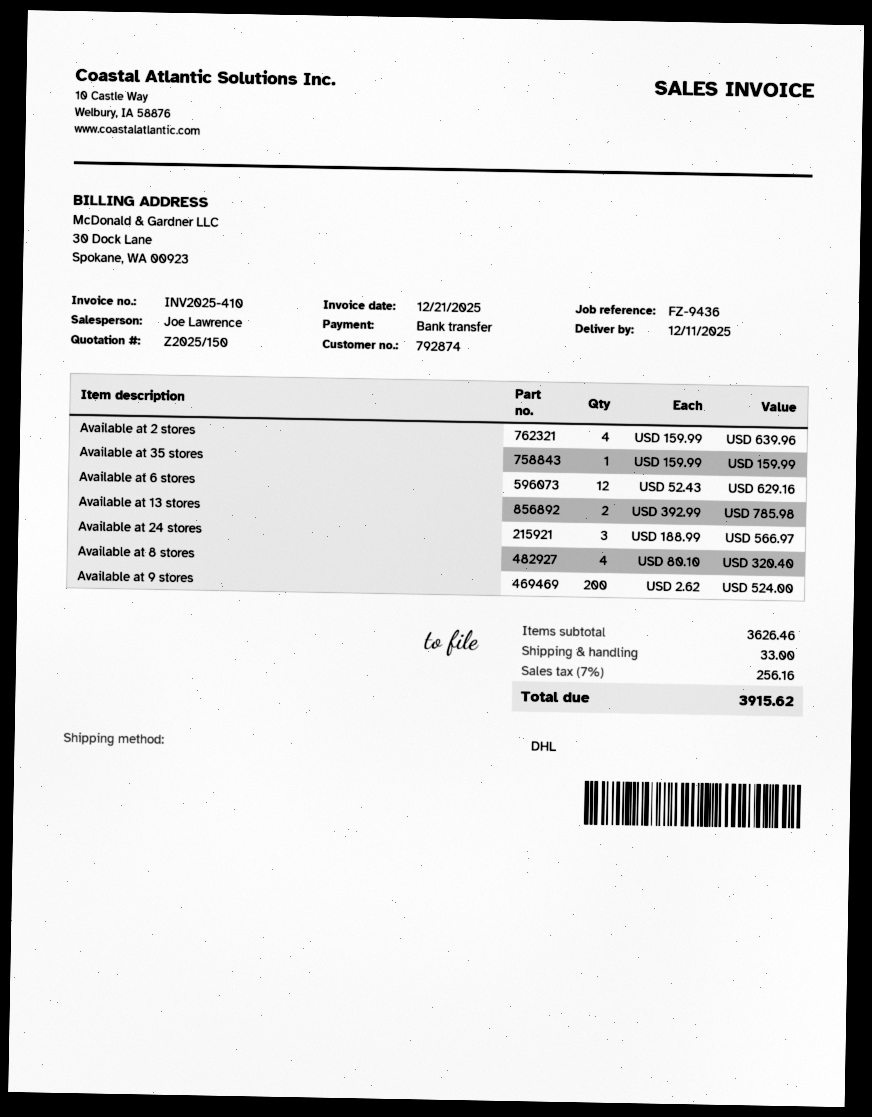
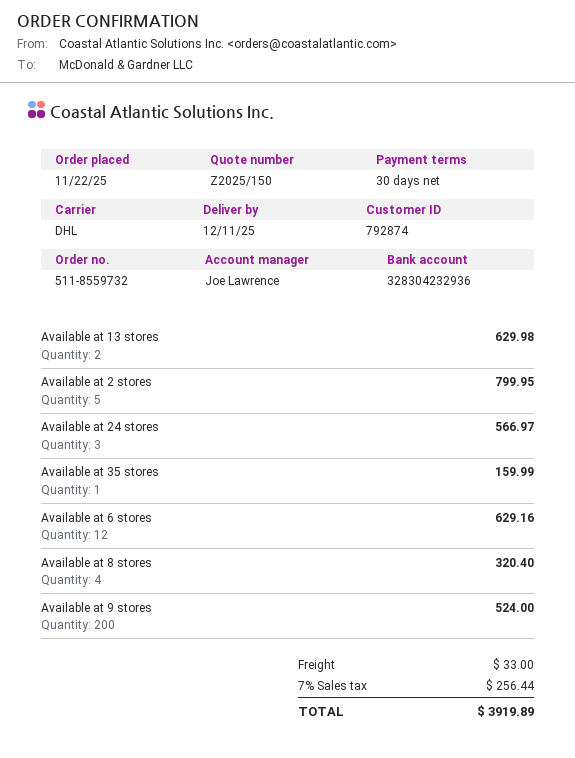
Available at 2 stores: 4 for 639.96 -> 5 for 799.95
Available at 13 stores: 2 for 785.98 -> 2 for 629.98
tax: 7% = 256.16 -> 7% = 256.44
total: 3915.62 -> 3919.89

